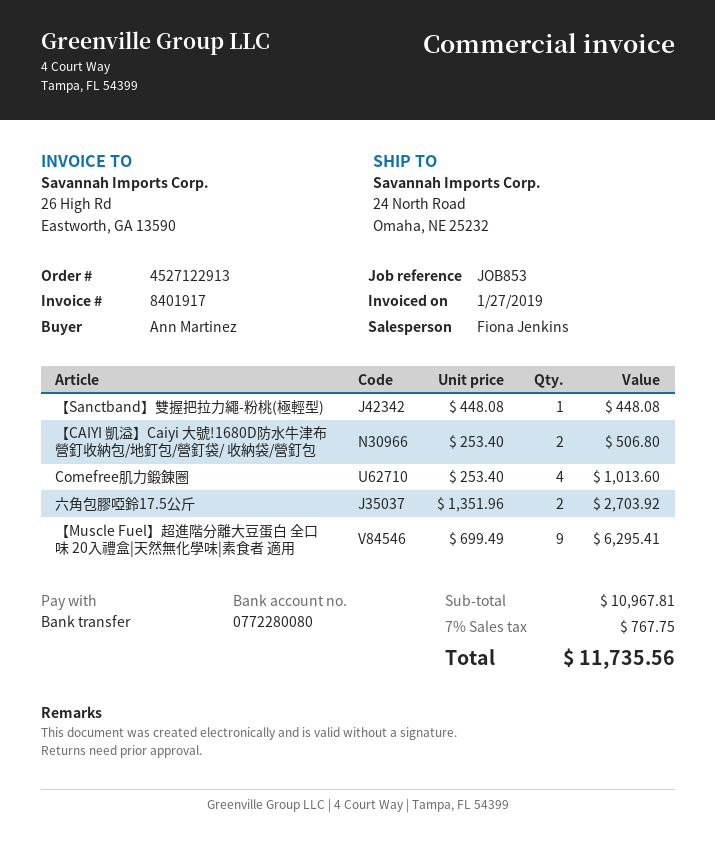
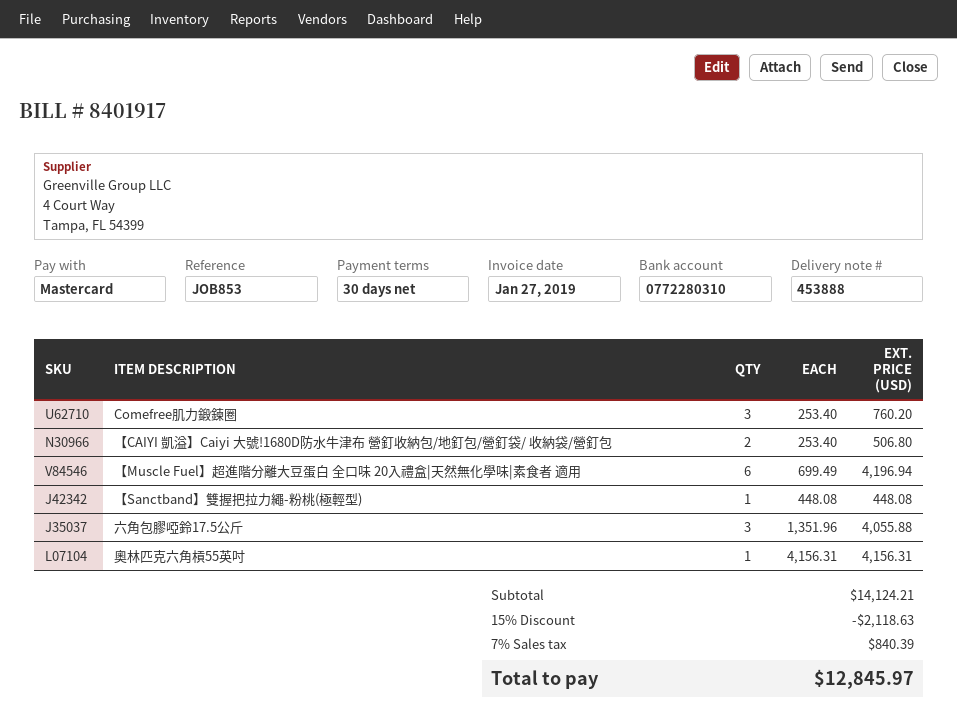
payment method: bank transfer -> Mastercard
bank account: 0772280080 -> 0772280310
Comefree肌力鍛鍊圈: 4 x 253.40 = 1013.60 -> 3 x 253.40 = 760.20
六角包膠啞鈴17.5公斤: 2 x 1351.96 = 2703.92 -> 3 x 1351.96 = 4055.88
【Muscle Fuel】超進階分離大豆蛋白 全口味 20入禮盒|天然無化學味|素食者 適用: 9 x 699.49 = 6295.41 -> 6 x 699.49 = 4196.94
奧林匹克六角槓55英吋: none -> 1 x 4156.31 = 4156.31
subtotal: 10967.81 -> 14124.21
discount: none -> 15% = 2118.63
tax: 7% = 767.75 -> 7% = 840.39
total: 11735.56 -> 12845.97

